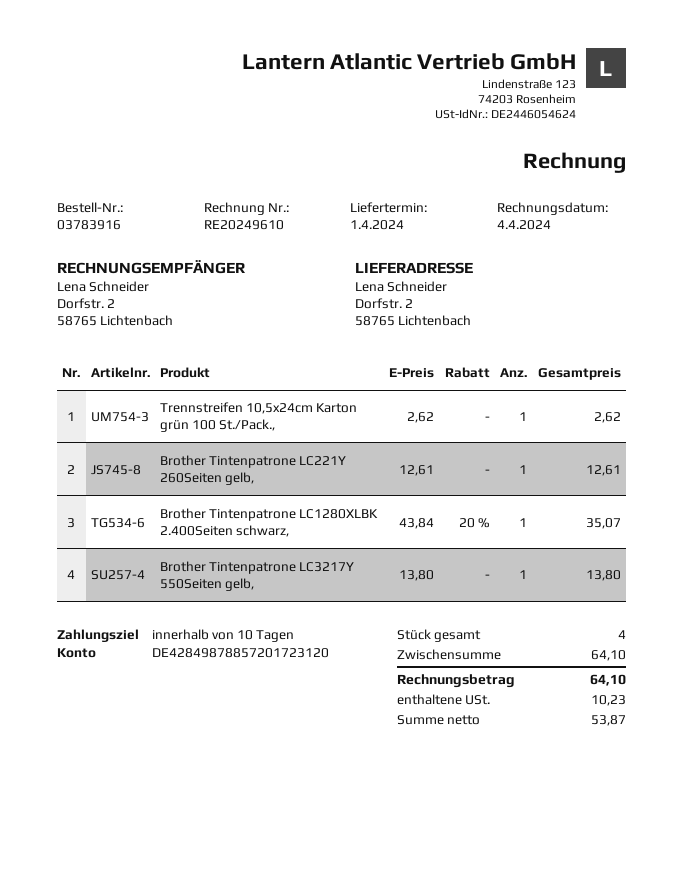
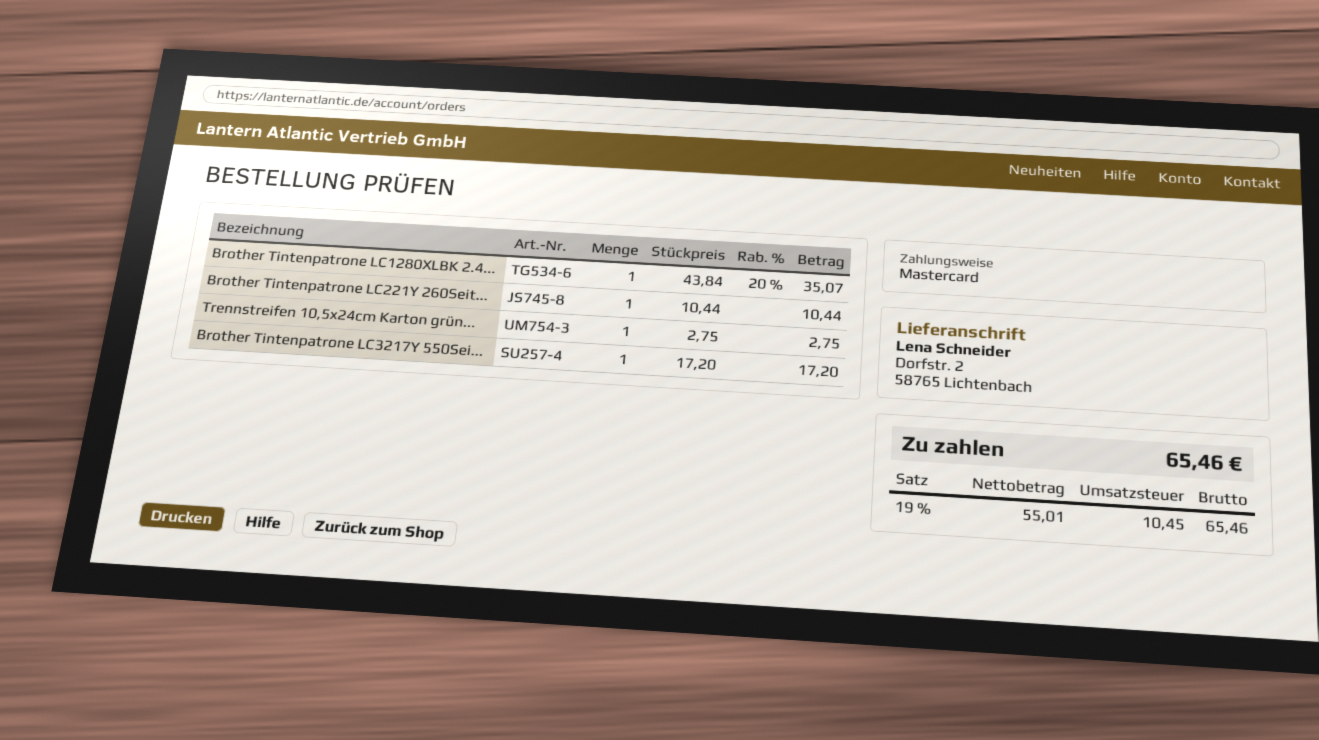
Trennstreifen 10,5x24cm Karton grün 100 St./Pack.,: 1 x 2.62 = 2.62 -> 1 x 2.75 = 2.75
Brother Tintenpatrone LC221Y 260Seiten gelb,: 1 x 12.61 = 12.61 -> 1 x 10.44 = 10.44
Brother Tintenpatrone LC3217Y 550Seiten gelb,: 1 x 13.80 = 13.80 -> 1 x 17.20 = 17.20
net: 53.87 -> 55.01
tax: 10.23 -> 10.45
total: 64.10 -> 65.46

